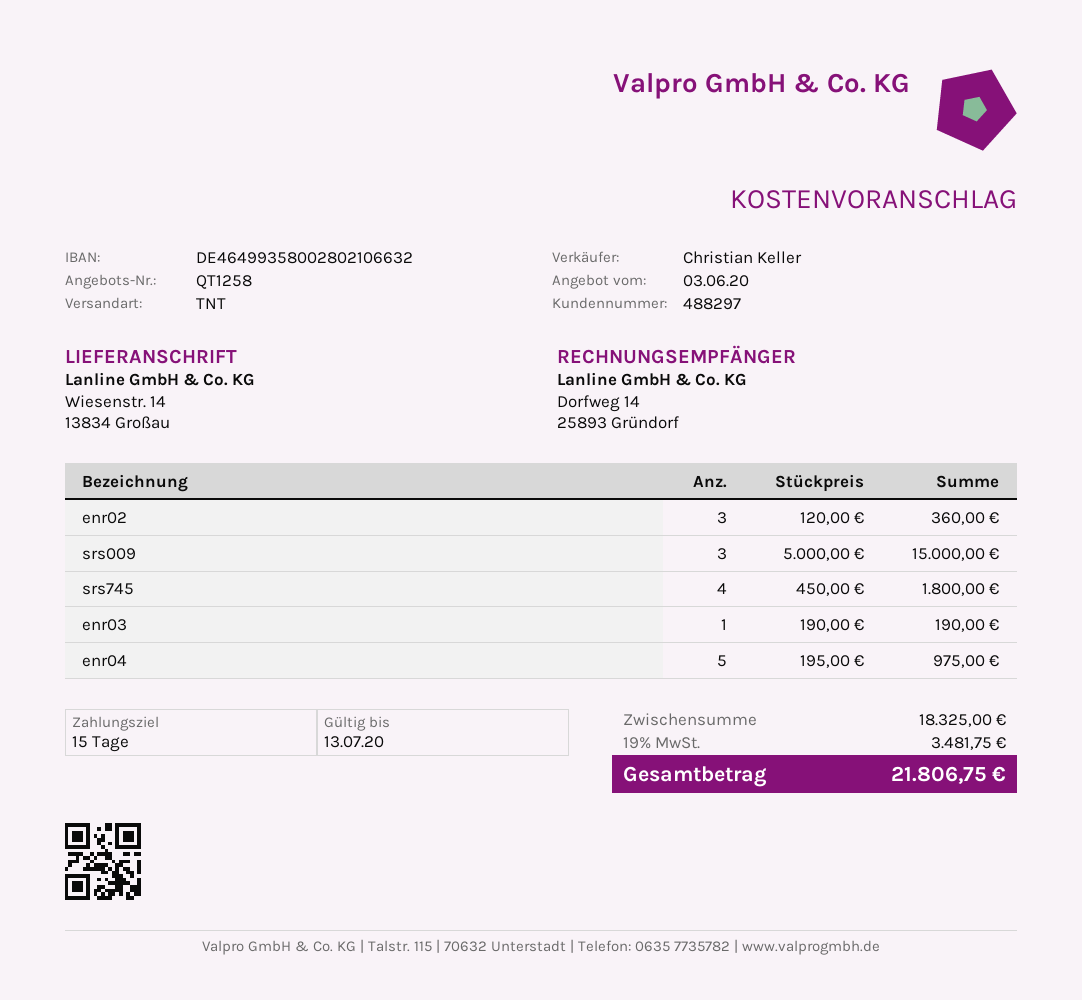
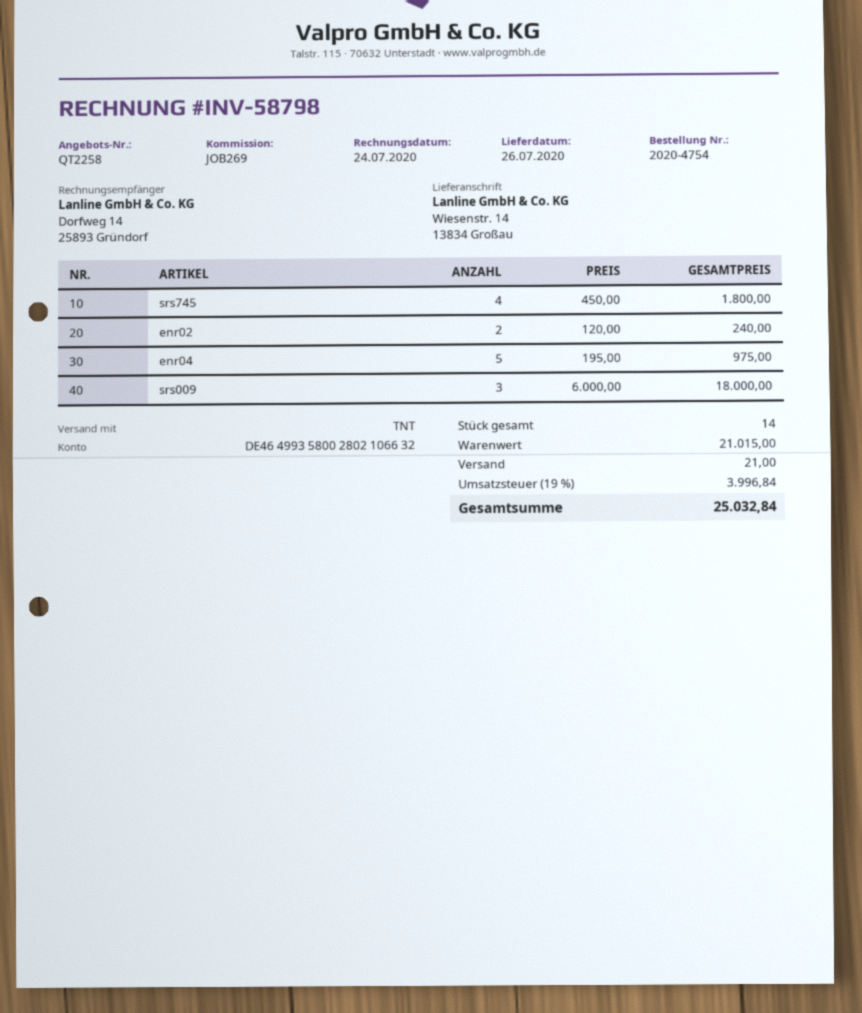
quote number: QT1258 -> QT2258
enr02: 3 x 120.00 = 360.00 -> 2 x 120.00 = 240.00
srs009: 3 x 5000.00 = 15000.00 -> 3 x 6000.00 = 18000.00
enr03: 1 x 190.00 = 190.00 -> none
subtotal: 18325.00 -> 21015.00
shipping: none -> 21.00
tax: 19% = 3481.75 -> 19% = 3996.84
total: 21806.75 -> 25032.84

